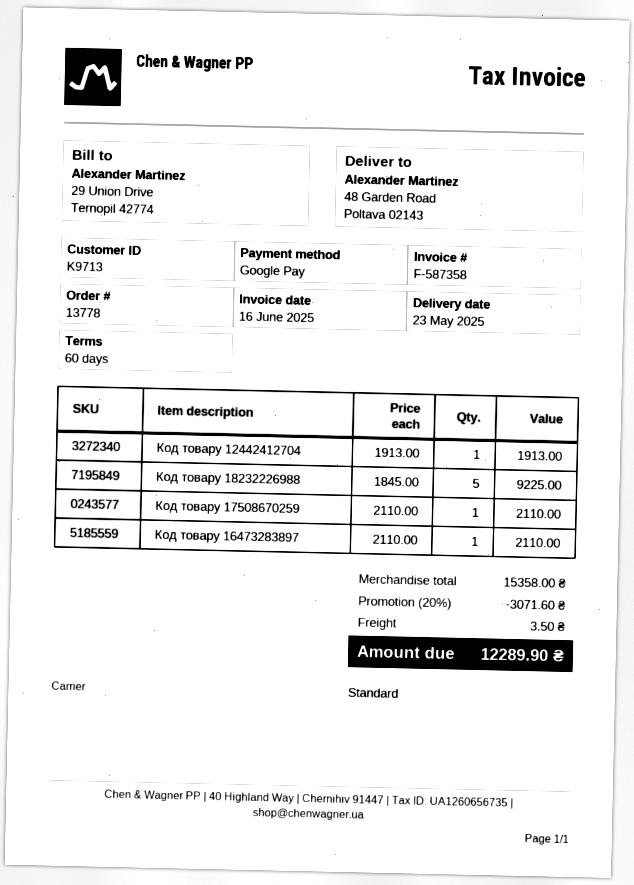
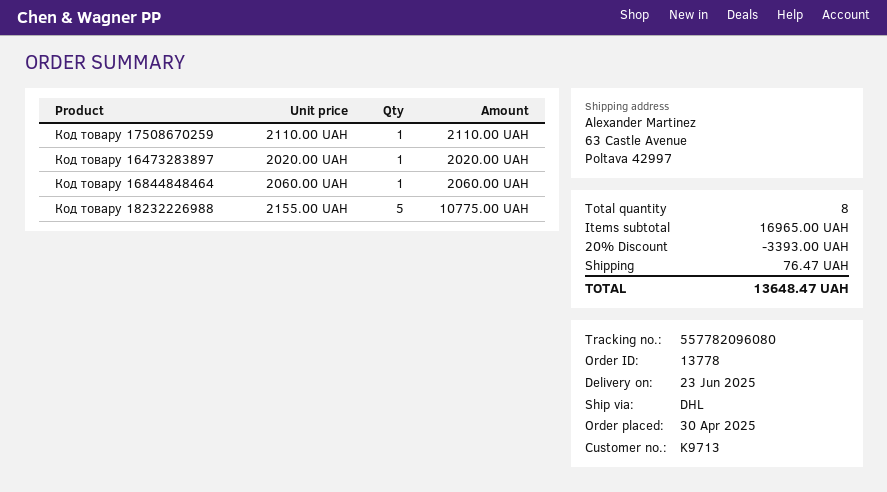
delivery date: 2025-05-23 -> 2025-06-23
shipping method: standard -> DHL
ship to: 48 Garden Road, Poltava 02143 -> 63 Castle Avenue, Poltava 42997
Код товару 12442412704: 1 x 1913.00 = 1913.00 -> none
Код товару 18232226988: 5 x 1845.00 = 9225.00 -> 5 x 2155.00 = 10775.00
Код товару 16473283897: 1 x 2110.00 = 2110.00 -> 1 x 2020.00 = 2020.00
Код товару 16844848464: none -> 1 x 2060.00 = 2060.00
subtotal: 15358.00 -> 16965.00
discount: 20% = 3071.60 -> 20% = 3393.00
shipping: 3.50 -> 76.47
total: 12289.90 -> 13648.47

